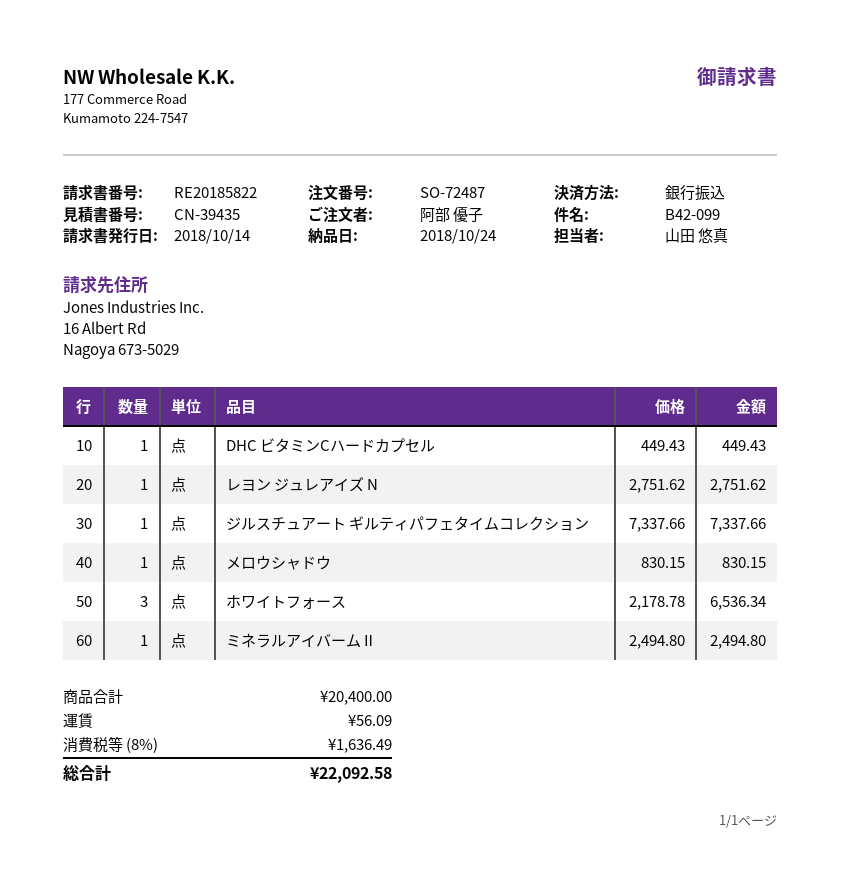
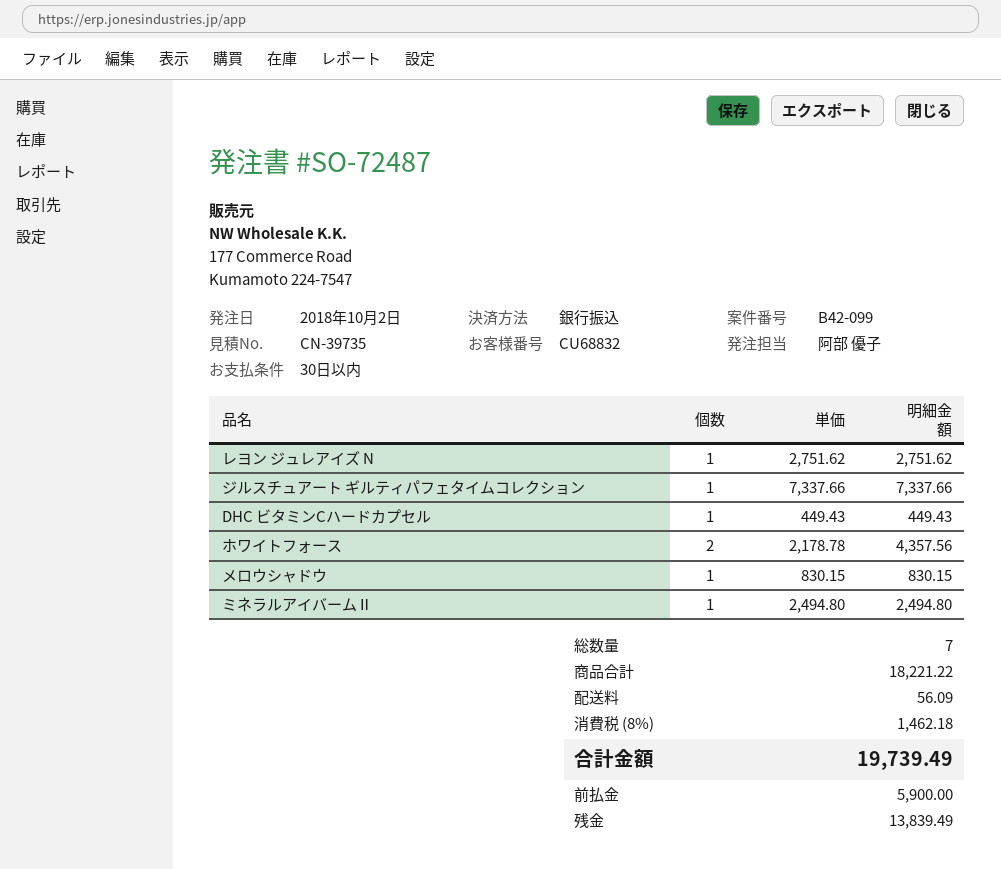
quote number: CN-39435 -> CN-39735
ホワイトフォース: 3 x 2178.78 = 6536.34 -> 2 x 2178.78 = 4357.56
subtotal: 20400.00 -> 18221.22
tax: 8% = 1636.49 -> 8% = 1462.18
total: 22092.58 -> 19739.49

